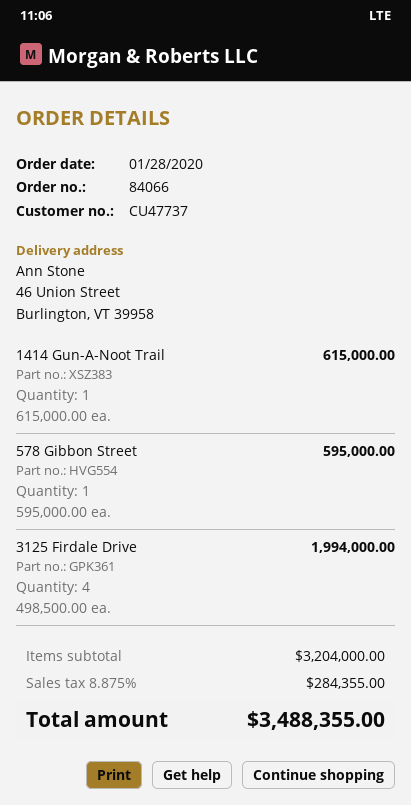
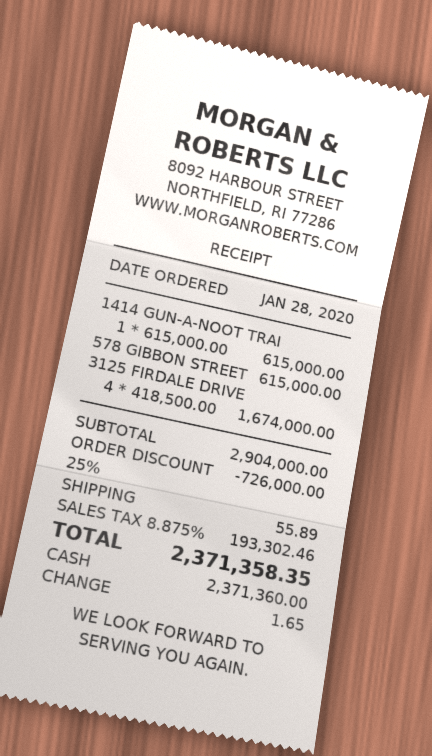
578 Gibbon Street: 1 x 595000.00 = 595000.00 -> 1 x 615000.00 = 615000.00
3125 Firdale Drive: 4 x 498500.00 = 1994000.00 -> 4 x 418500.00 = 1674000.00
subtotal: 3204000.00 -> 2904000.00
discount: none -> 25% = 726000.00
shipping: none -> 55.89
tax: 8.875% = 284355.00 -> 8.875% = 193302.46
total: 3488355.00 -> 2371358.35

